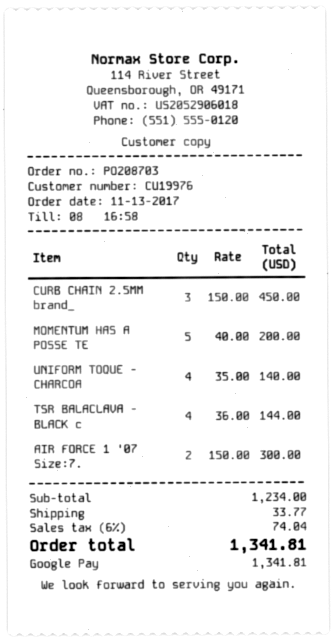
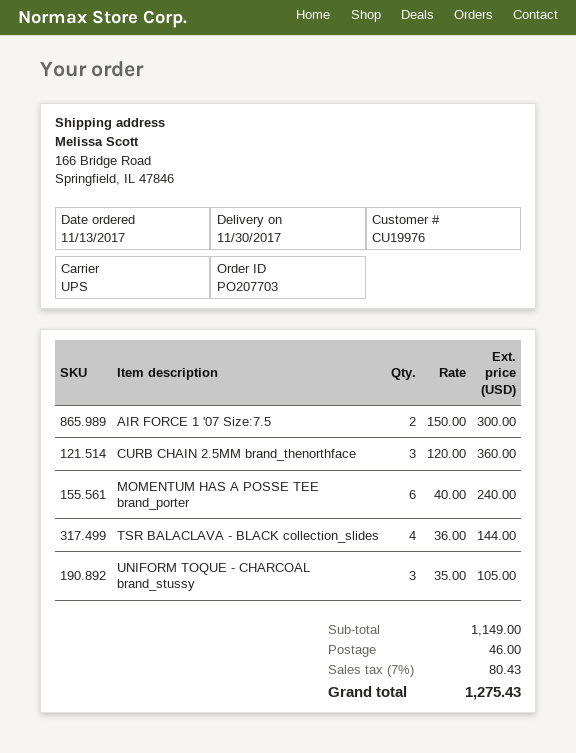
order number: PO208703 -> PO207703
CURB CHAIN 2.5MM brand_: 3 x 150.00 = 450.00 -> 3 x 120.00 = 360.00
MOMENTUM HAS A POSSE TE: 5 x 40.00 = 200.00 -> 6 x 40.00 = 240.00
UNIFORM TOQUE - CHARCOA: 4 x 35.00 = 140.00 -> 3 x 35.00 = 105.00
subtotal: 1234.00 -> 1149.00
shipping: 33.77 -> 46.00
tax: 6% = 74.04 -> 7% = 80.43
total: 1341.81 -> 1275.43

